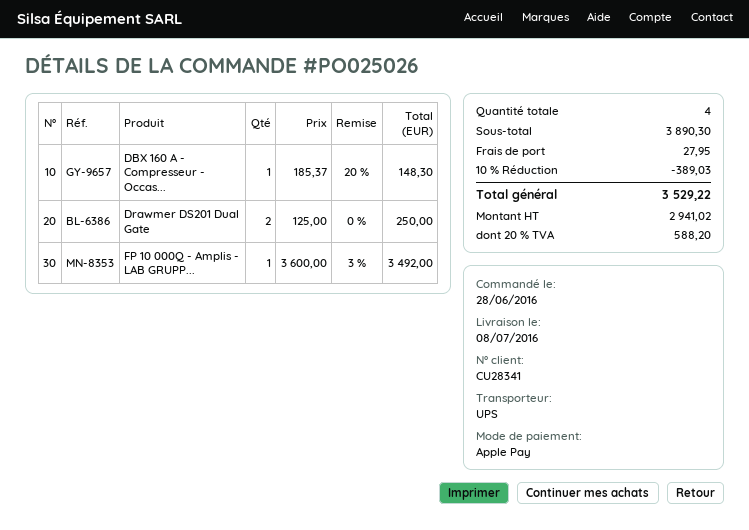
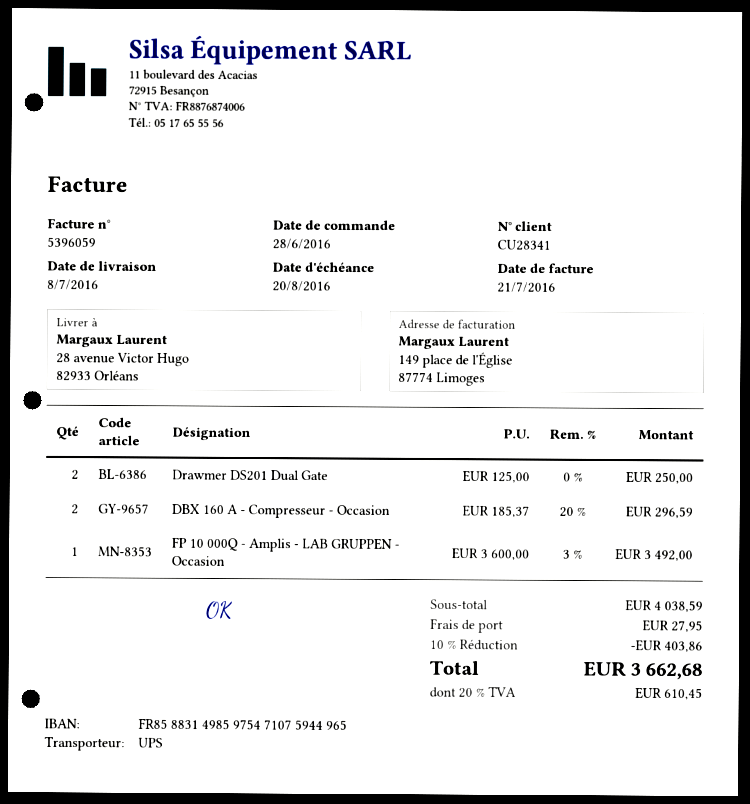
DBX 160 A - Compresseur - Occas...: 1 x 185.37 - 20% = 148.30 -> 2 x 185.37 - 20% = 296.59
subtotal: 3890.30 -> 4038.59
discount: 10% = 389.03 -> 10% = 403.86
tax: 20% = 588.20 -> 20% = 610.45
total: 3529.22 -> 3662.68

